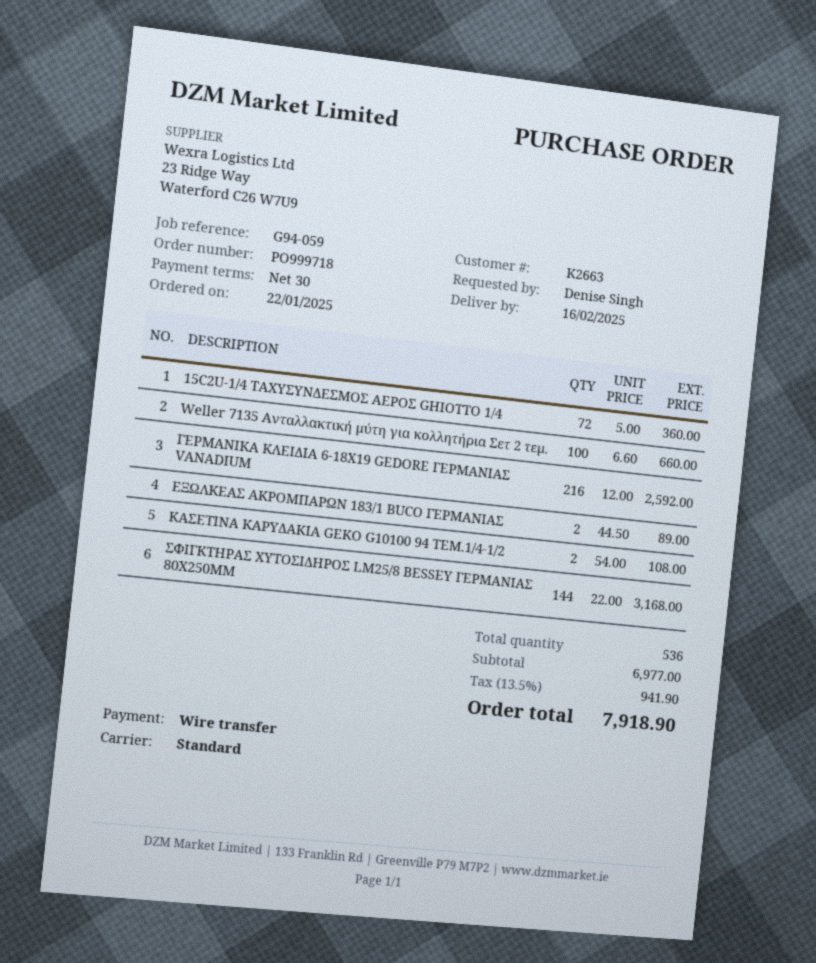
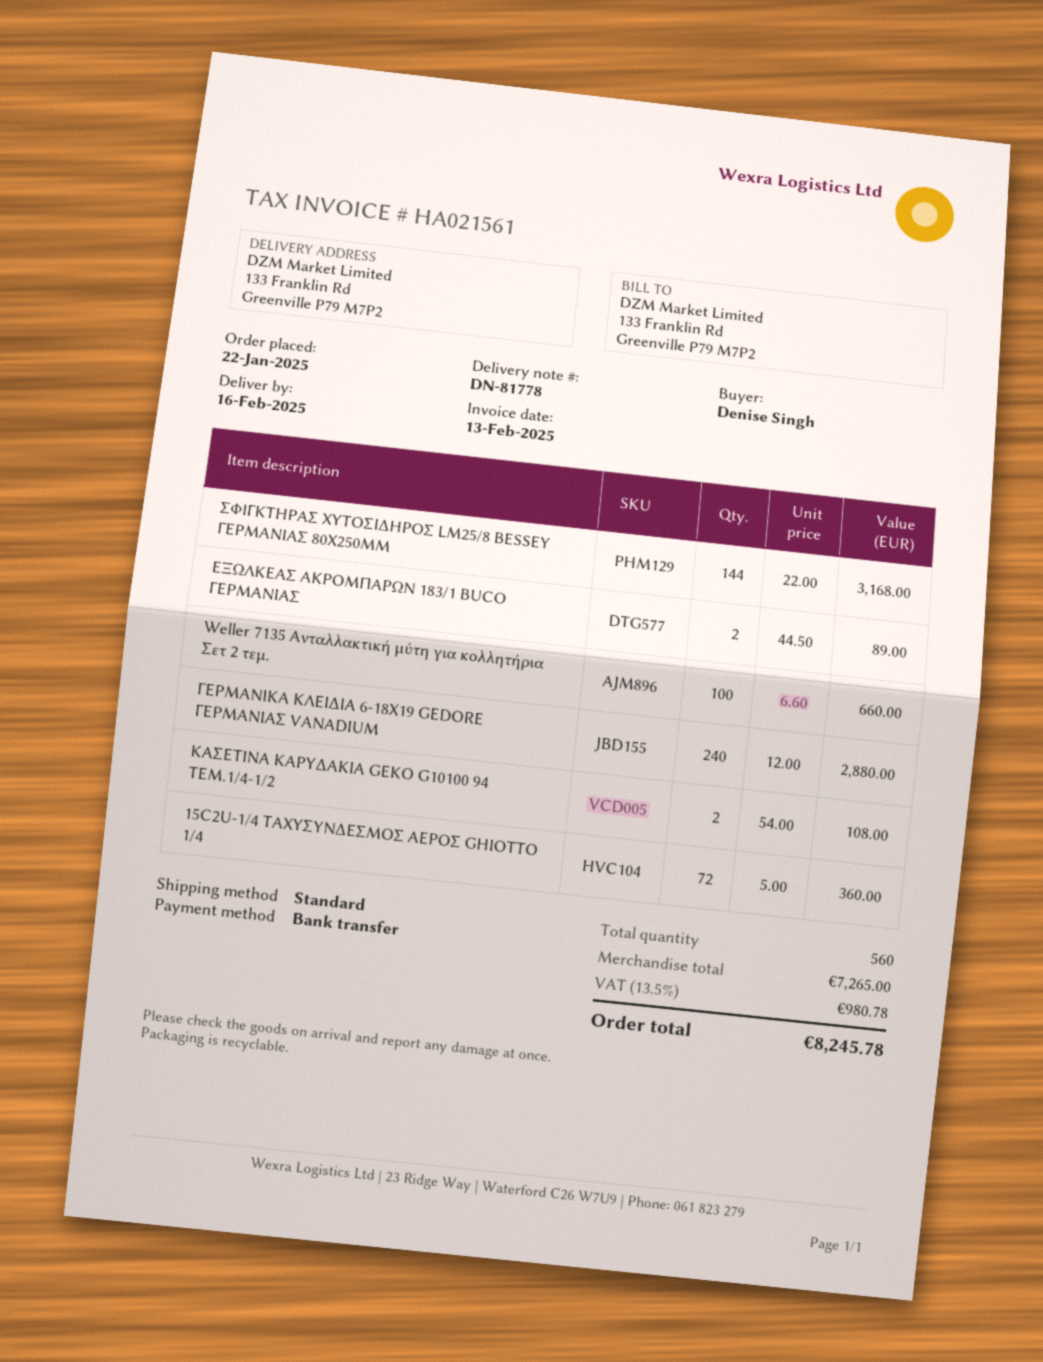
ΓΕΡΜΑΝΙΚΑ ΚΛΕΙΔΙΑ 6-18Χ19 GEDORE ΓΕΡΜΑΝΙΑΣ VANADIUM: 216 x 12.00 = 2592.00 -> 240 x 12.00 = 2880.00
total quantity: 536 -> 560
subtotal: 6977.00 -> 7265.00
tax: 13.5% = 941.90 -> 13.5% = 980.78
total: 7918.90 -> 8245.78

